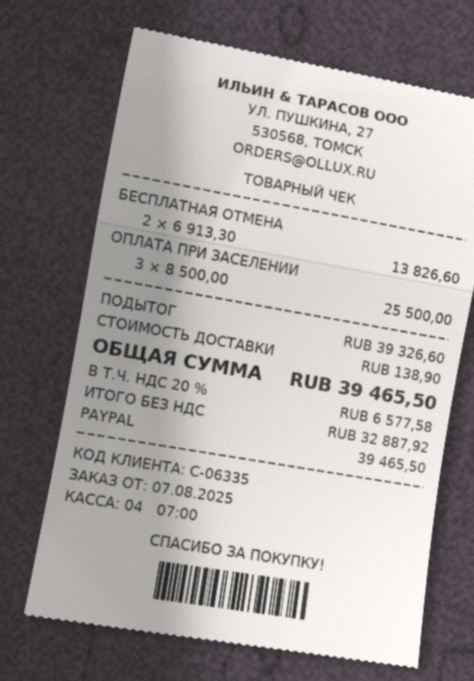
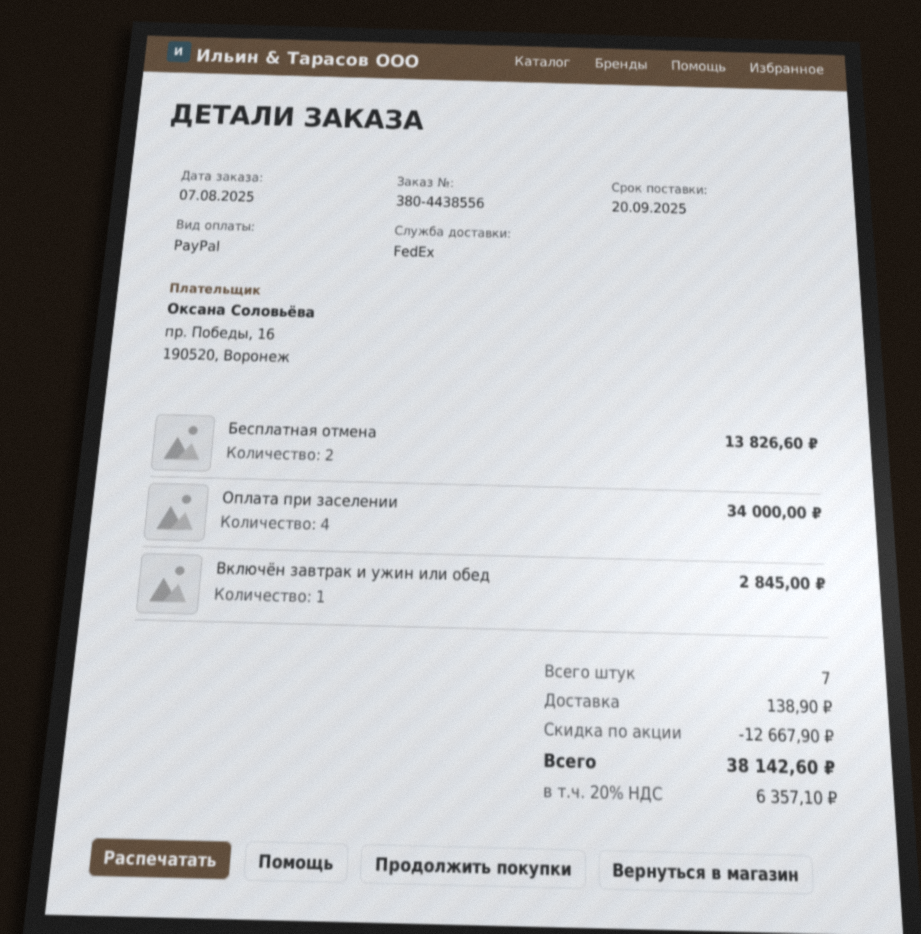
ОПЛАТА ПРИ ЗАСЕЛЕНИИ: 3 for 25500.00 -> 4 for 34000.00
Включён завтрак и ужин или обед: none -> 1 for 2845.00
discount: none -> 12667.90
tax: 20% = 6577.58 -> 20% = 6357.10
total: 39465.50 -> 38142.60

